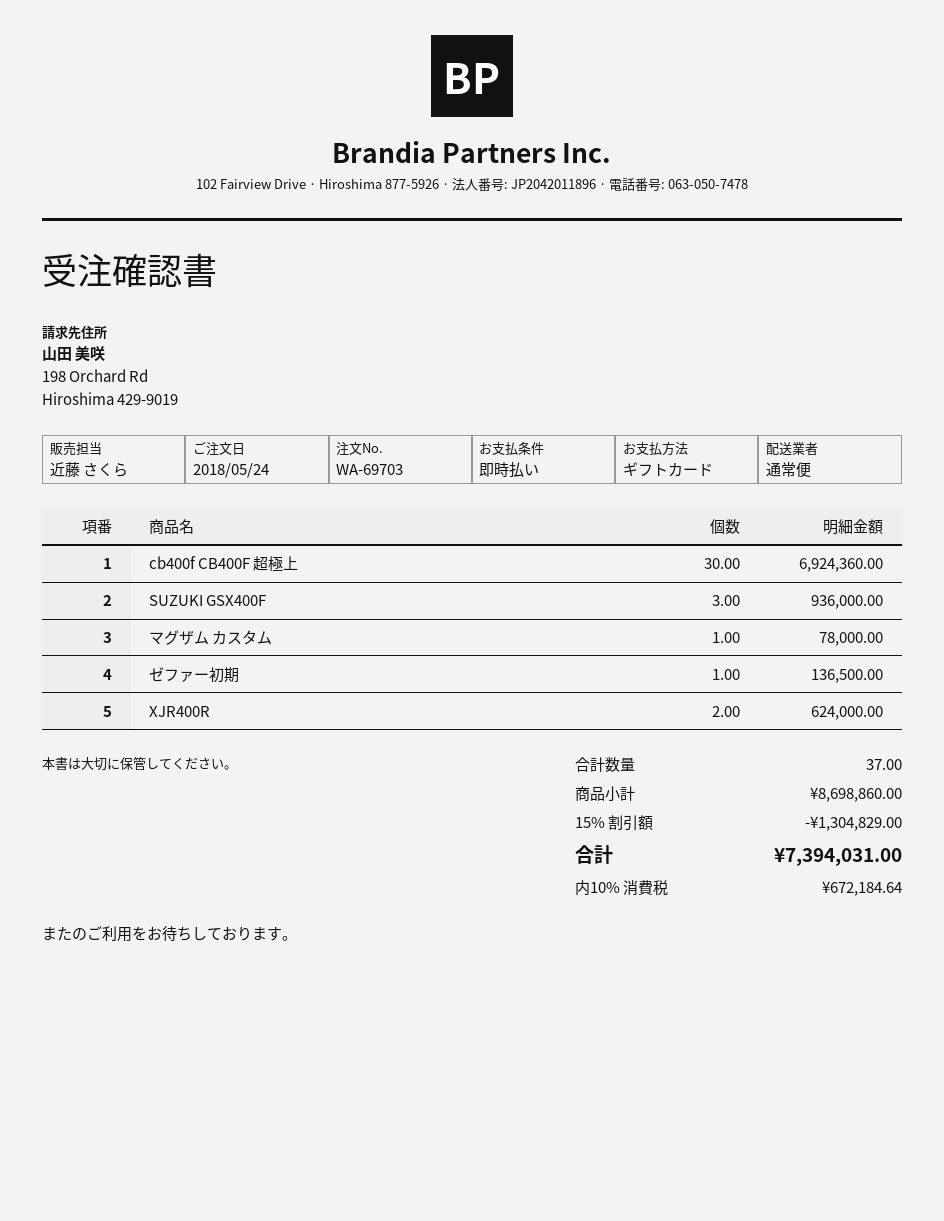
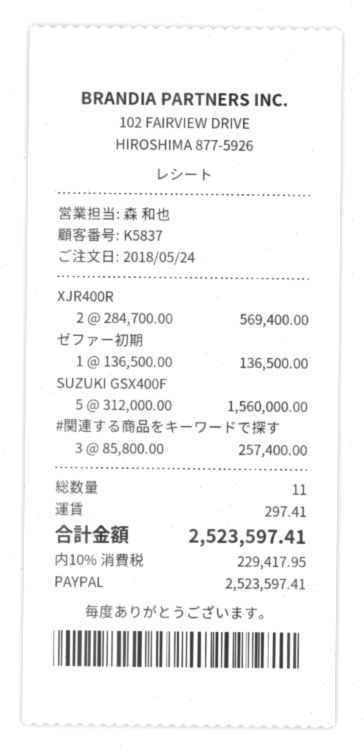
sales rep: 近藤 さくら -> 森 和也
payment method: gift card -> PayPal
cb400f CB400F 超極上: 30 for 6924360.00 -> none
SUZUKI GSX400F: 3 for 936000.00 -> 5 for 1560000.00
マグザム カスタム: 1 for 78000.00 -> none
XJR400R: 2 for 624000.00 -> 2 for 569400.00
#関連する商品をキーワードで探す: none -> 3 for 257400.00
total quantity: 37 -> 11
discount: 15% = 1304829.00 -> none
shipping: none -> 297.41
tax: 10% = 672184.64 -> 10% = 229417.95
total: 7394031.00 -> 2523597.41

